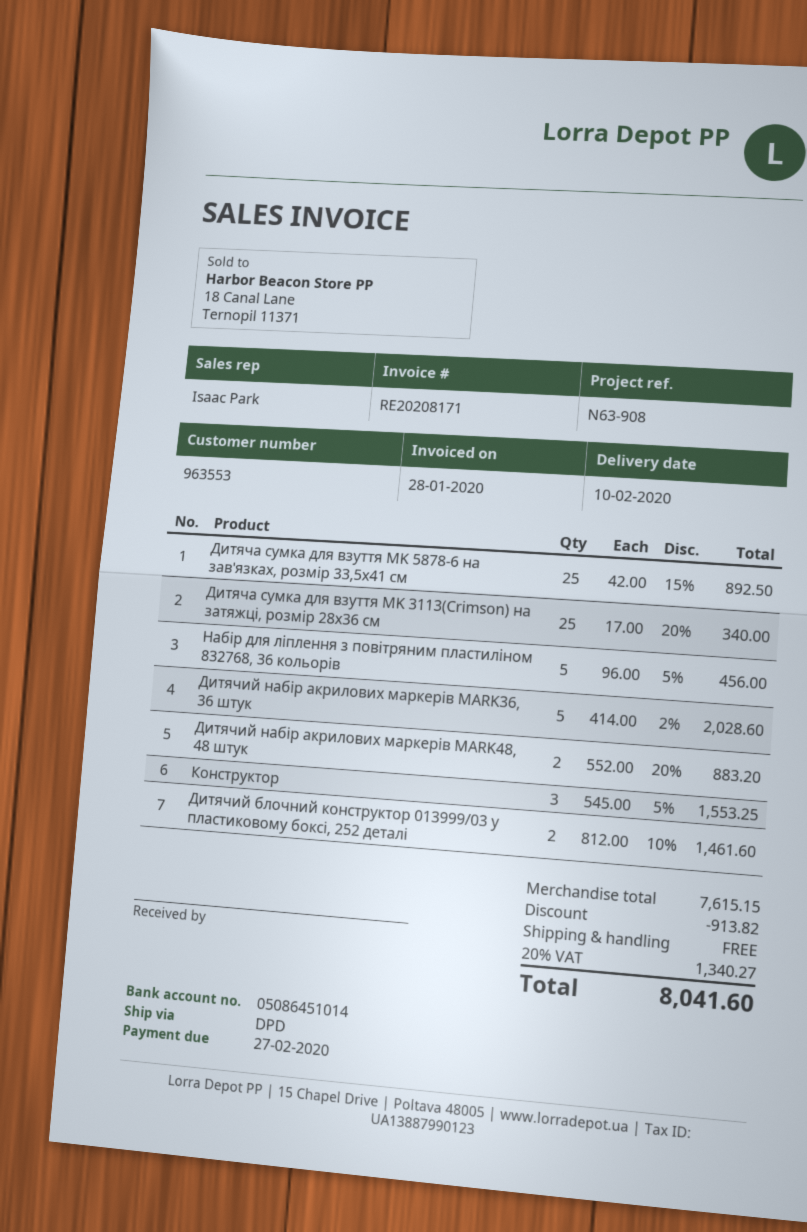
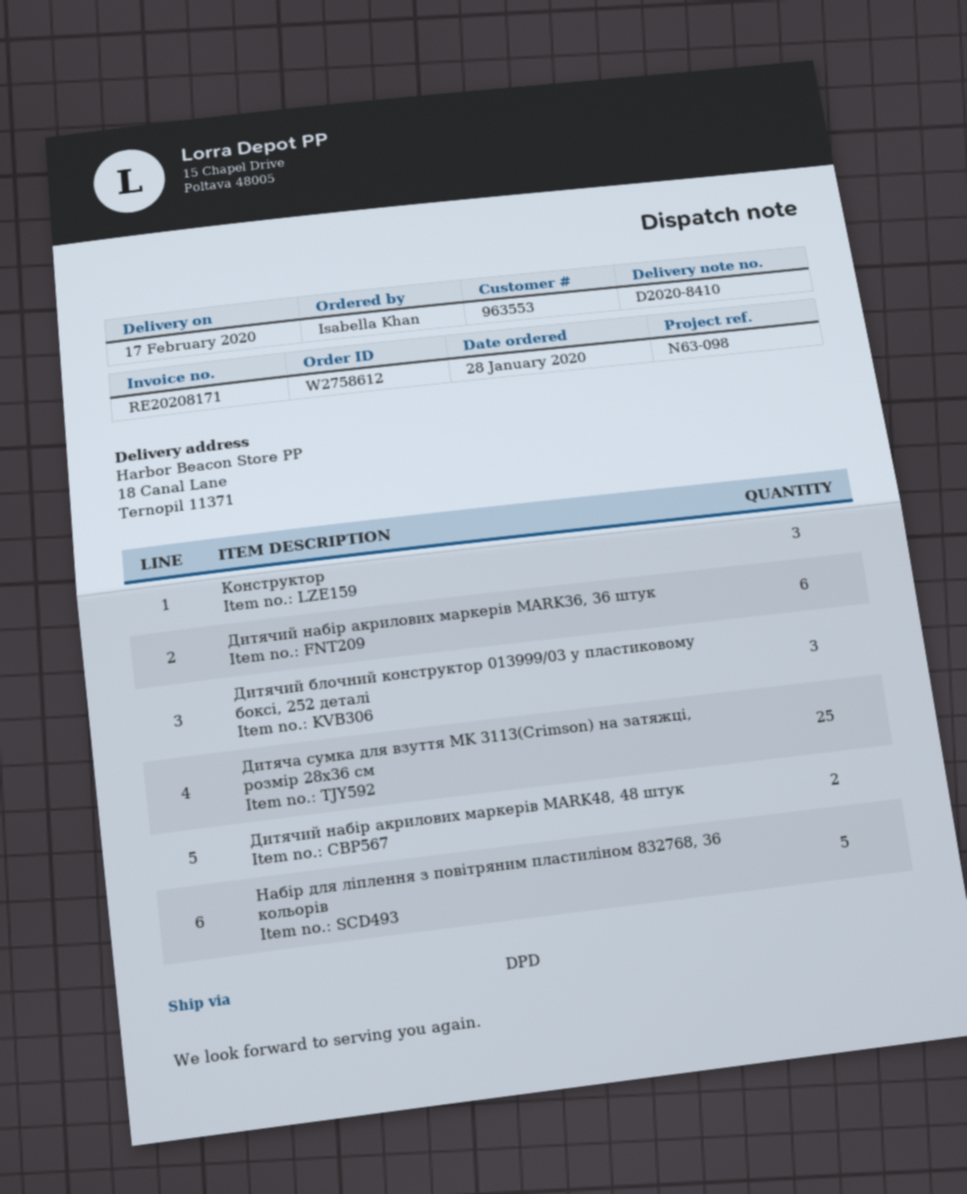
delivery date: 2020-02-10 -> 2020-02-17
reference: N63-908 -> N63-098
Дитяча сумка для взуття MK 5878-6 на зав'язках, розмір 33,5х41 см: 25 -> none
Дитячий набір акрилових маркерів MARK36, 36 штук: 5 -> 6
Дитячий блочний конструктор 013999/03 у пластиковому боксі, 252 деталі: 2 -> 3

